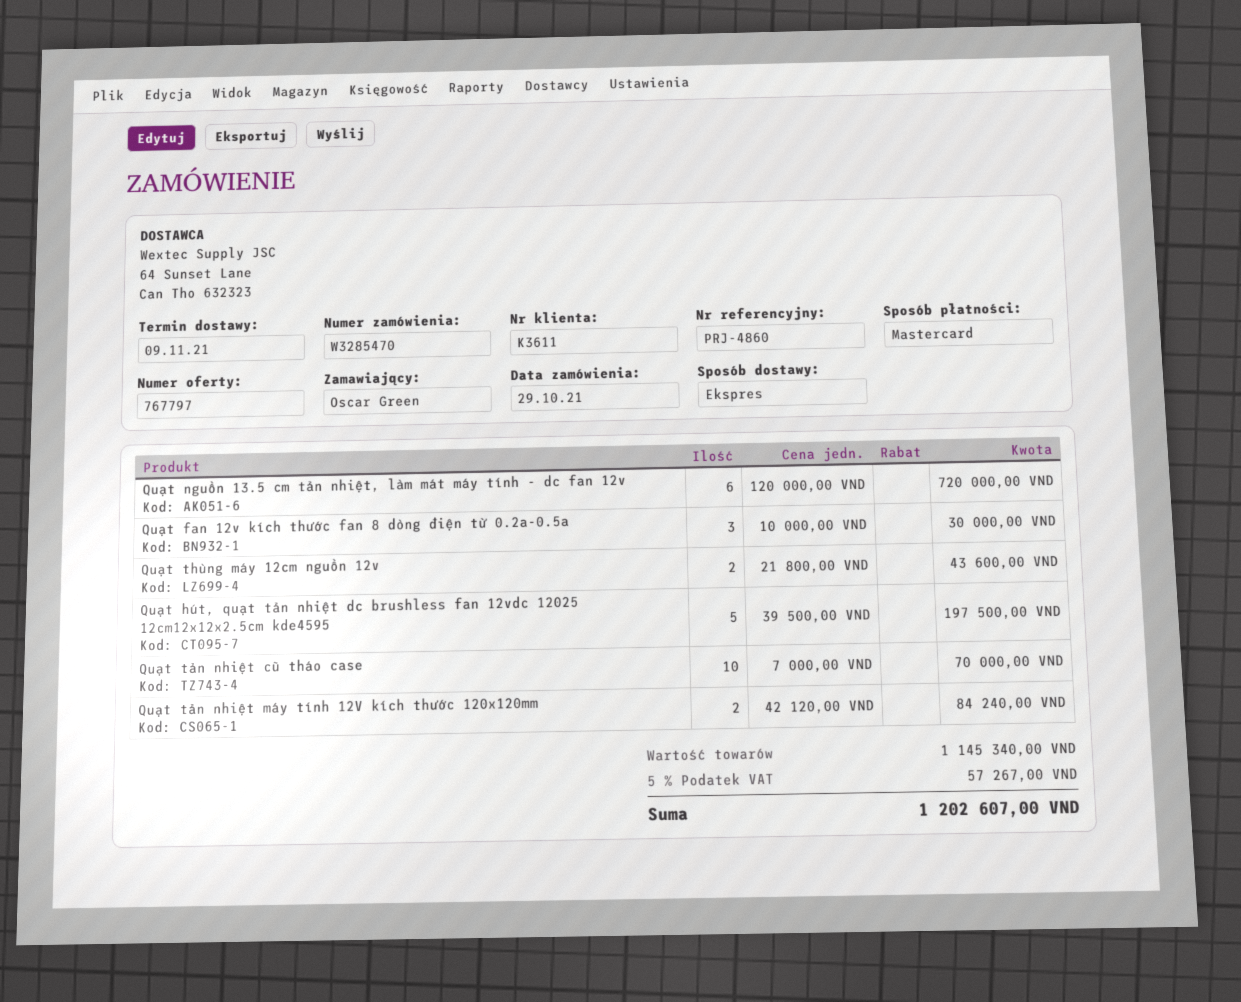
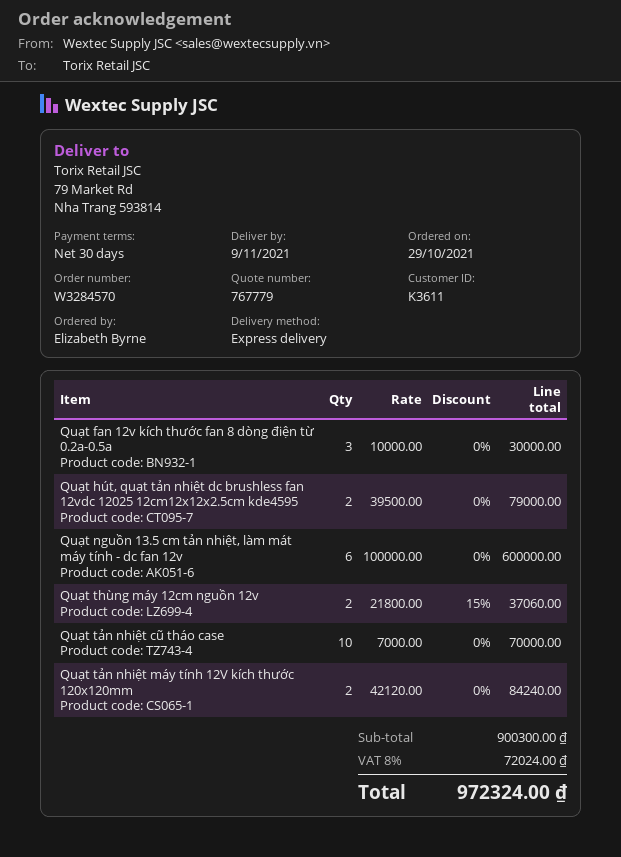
quote number: 767797 -> 767779
order number: W3285470 -> W3284570
ordered by: Oscar Green -> Elizabeth Byrne
Quạt nguồn 13.5 cm tản nhiệt, làm mát máy tính - dc fan 12v: 6 x 120000.00 = 720000.00 -> 6 x 100000.00 = 600000.00
Quạt thùng máy 12cm nguồn 12v: 2 x 21800.00 = 43600.00 -> 2 x 21800.00 - 15% = 37060.00
Quạt hút, quạt tản nhiệt dc brushless fan 12vdc 12025 12cm12x12x2.5cm kde4595: 5 x 39500.00 = 197500.00 -> 2 x 39500.00 = 79000.00
subtotal: 1145340.00 -> 900300.00
tax: 5% = 57267.00 -> 8% = 72024.00
total: 1202607.00 -> 972324.00

